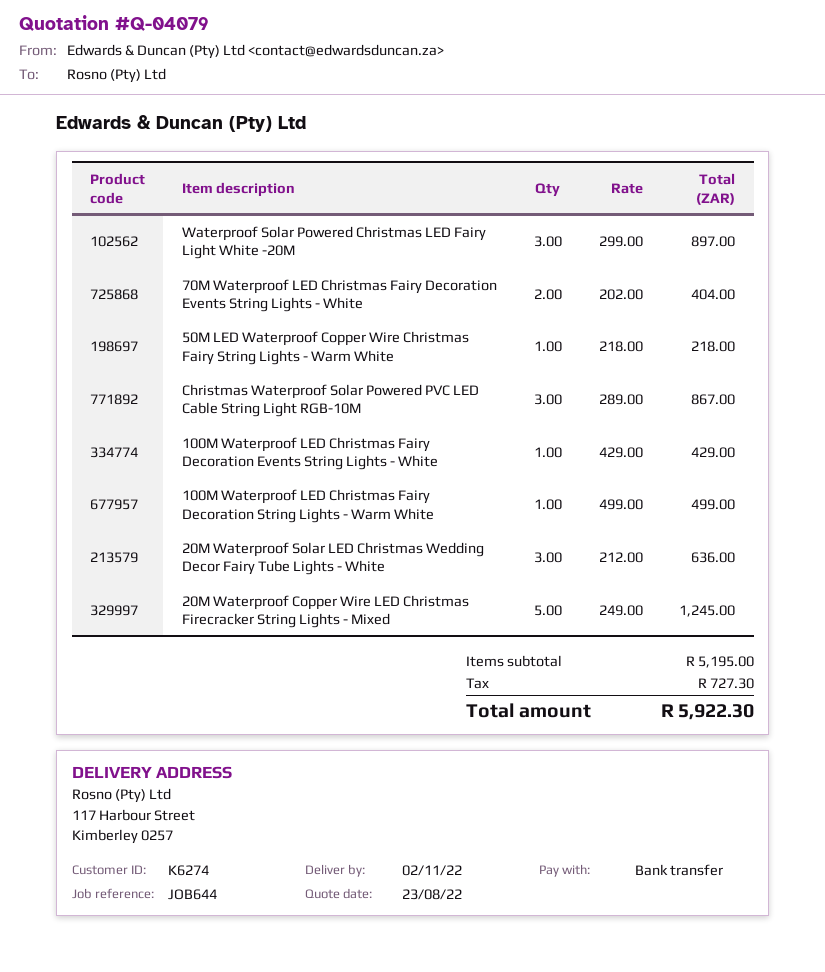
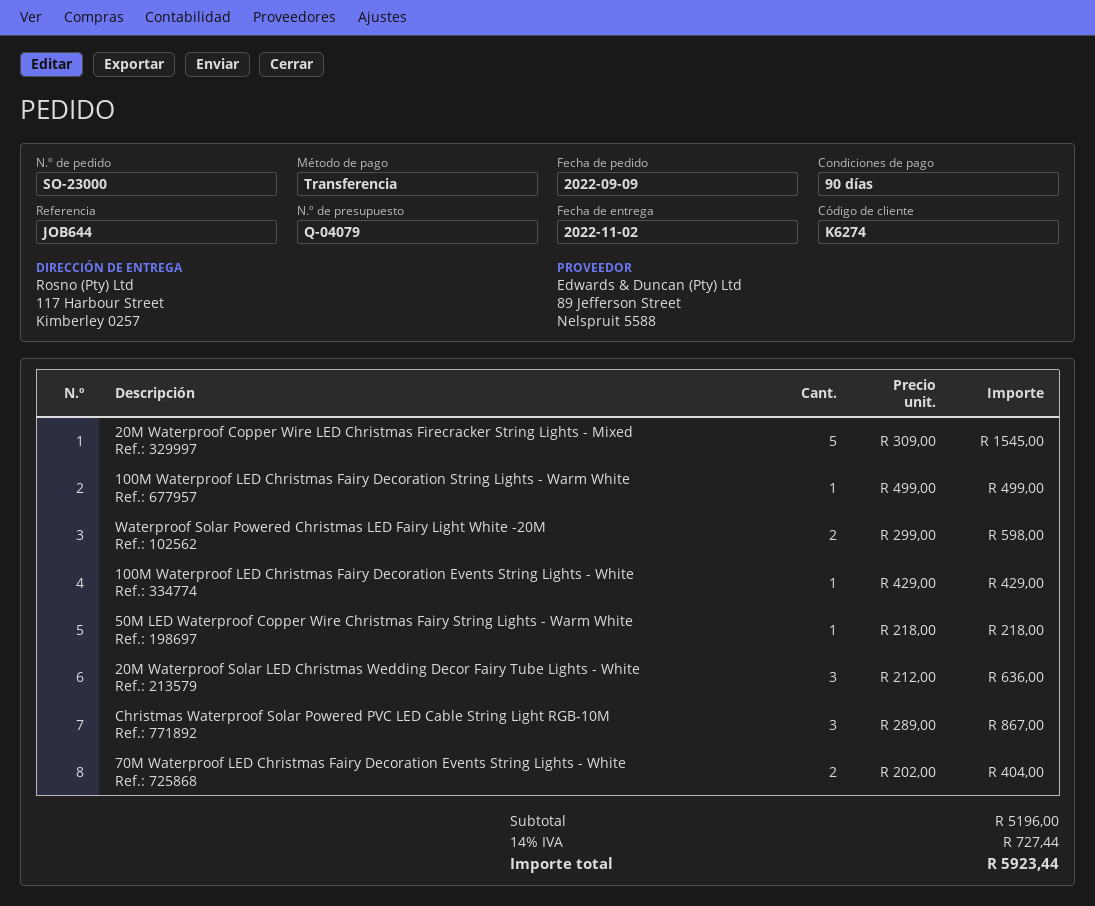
Waterproof Solar Powered Christmas LED Fairy Light White -20M: 3 x 299.00 = 897.00 -> 2 x 299.00 = 598.00
20M Waterproof Copper Wire LED Christmas Firecracker String Lights - Mixed: 5 x 249.00 = 1245.00 -> 5 x 309.00 = 1545.00
subtotal: 5195.00 -> 5196.00
tax: 727.30 -> 727.44
total: 5922.30 -> 5923.44

